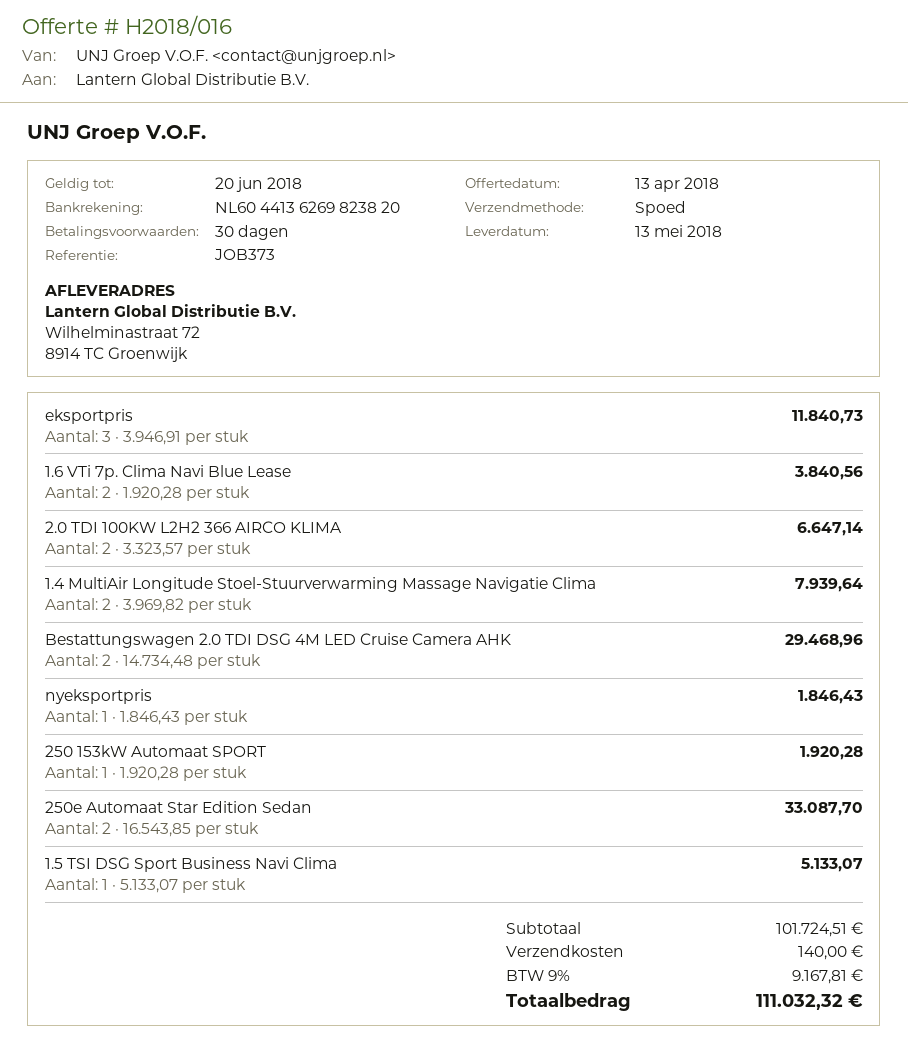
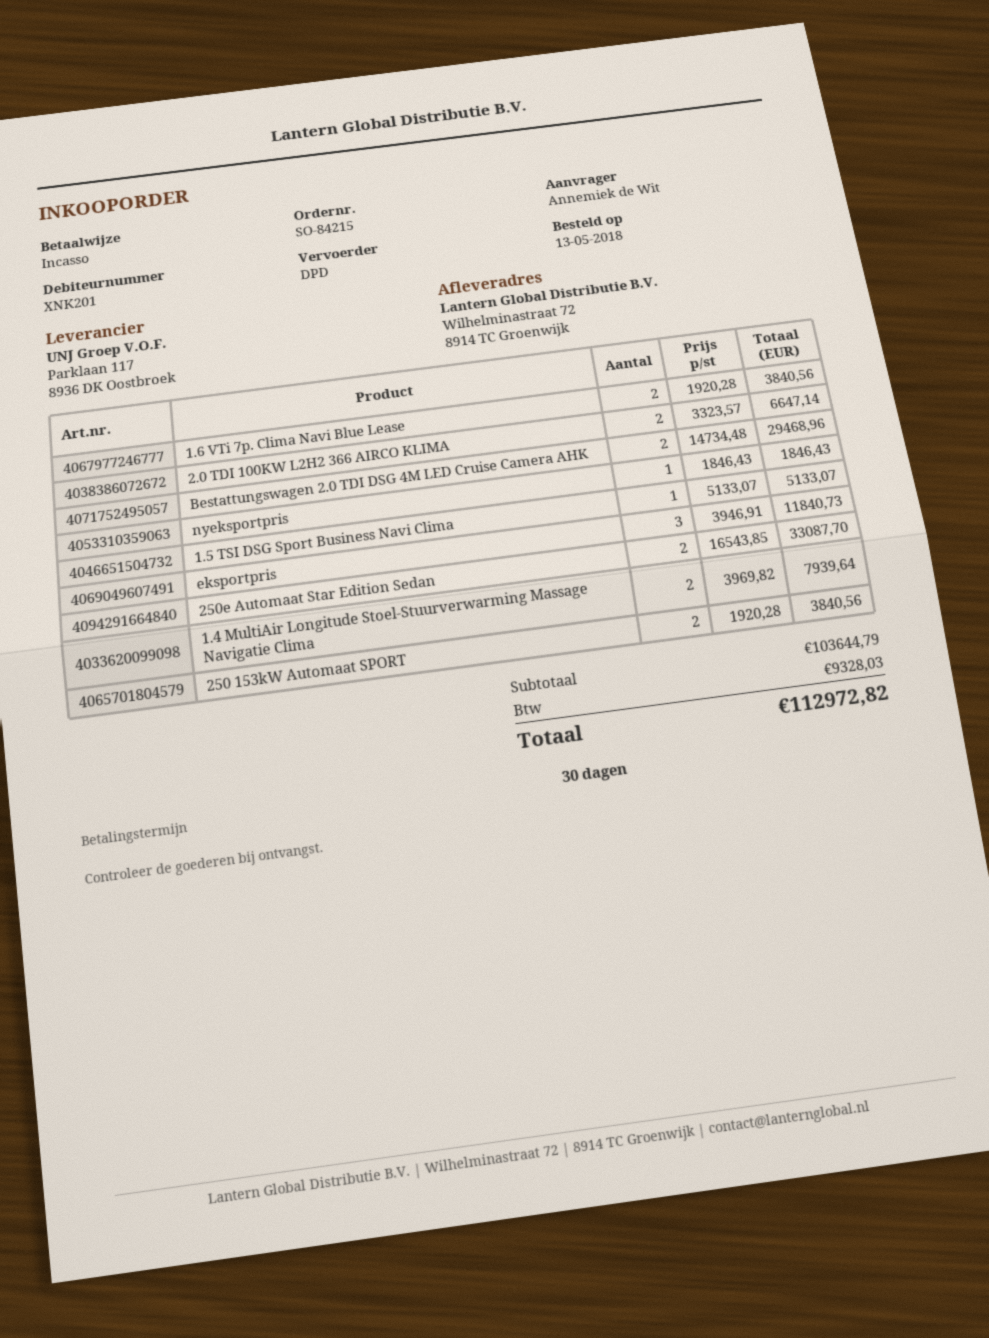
shipping method: express -> DPD
250 153kW Automaat SPORT: 1 x 1920.28 = 1920.28 -> 2 x 1920.28 = 3840.56
subtotal: 101724.51 -> 103644.79
shipping: 140.00 -> none
tax: 9167.81 -> 9328.03
total: 111032.32 -> 112972.82

